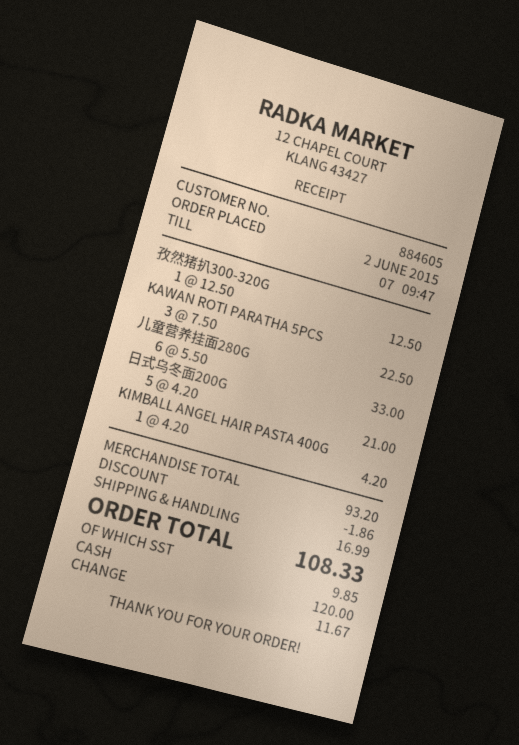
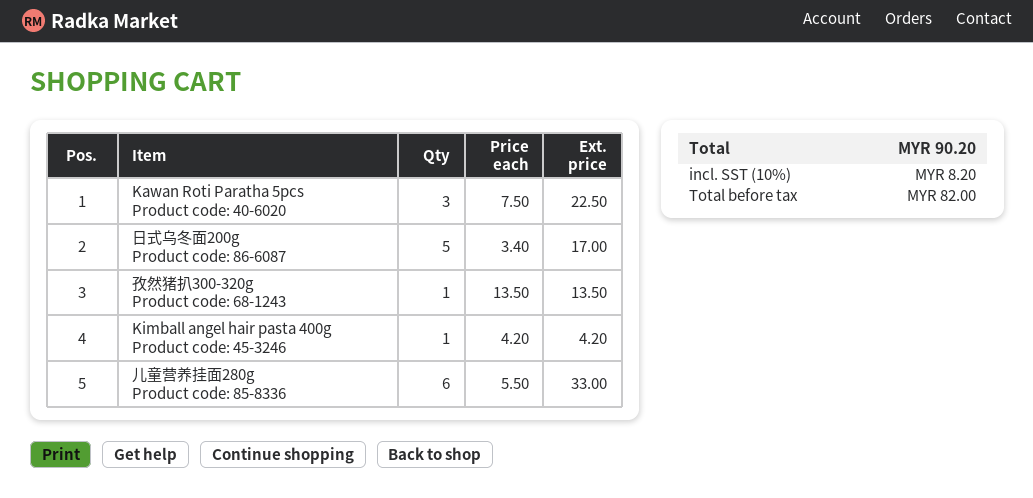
孜然猪扒300-320G: 1 x 12.50 = 12.50 -> 1 x 13.50 = 13.50
日式乌冬面200G: 5 x 4.20 = 21.00 -> 5 x 3.40 = 17.00
discount: 1.86 -> none
shipping: 16.99 -> none
tax: 9.85 -> 8.20
total: 108.33 -> 90.20

